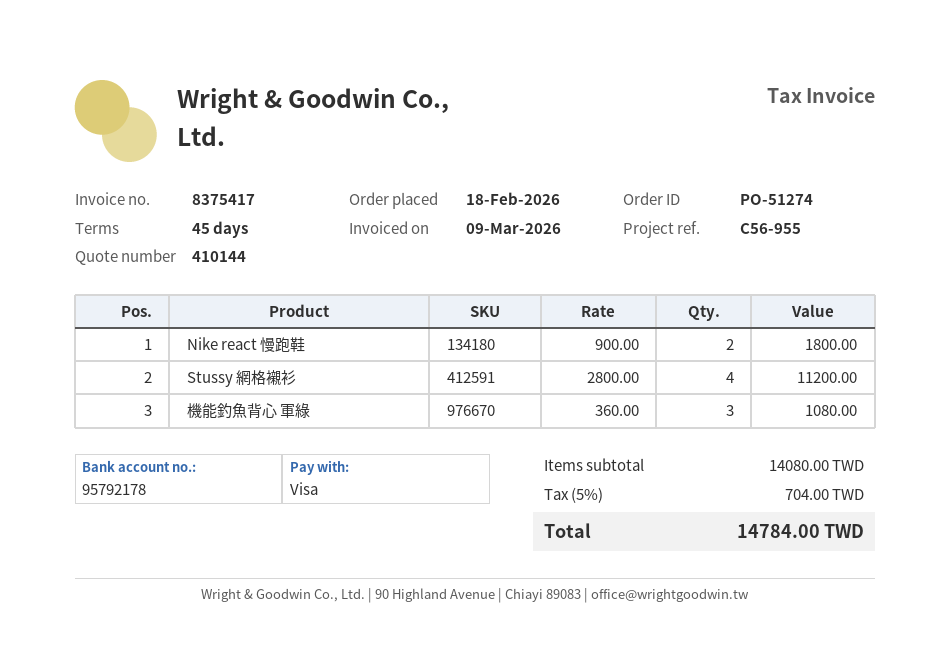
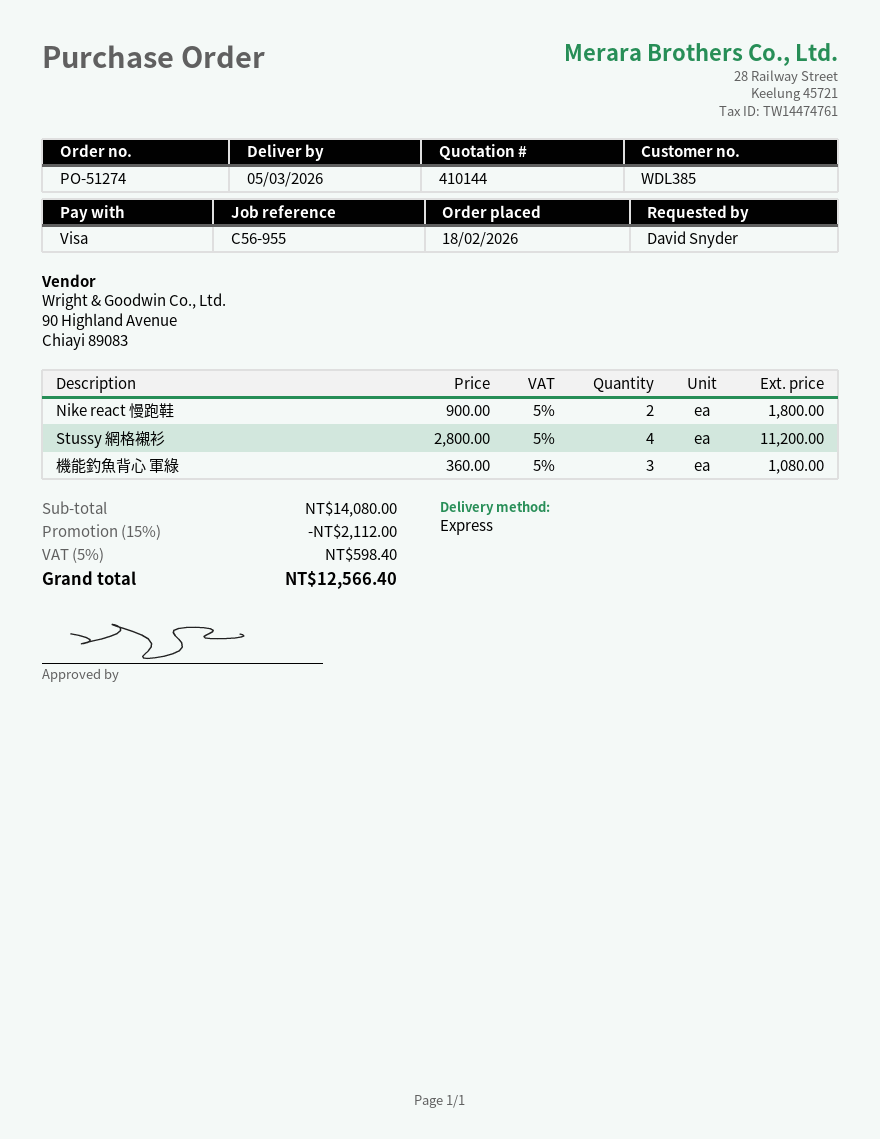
discount: none -> 15% = 2112.00
tax: 5% = 704.00 -> 5% = 598.40
total: 14784.00 -> 12566.40

